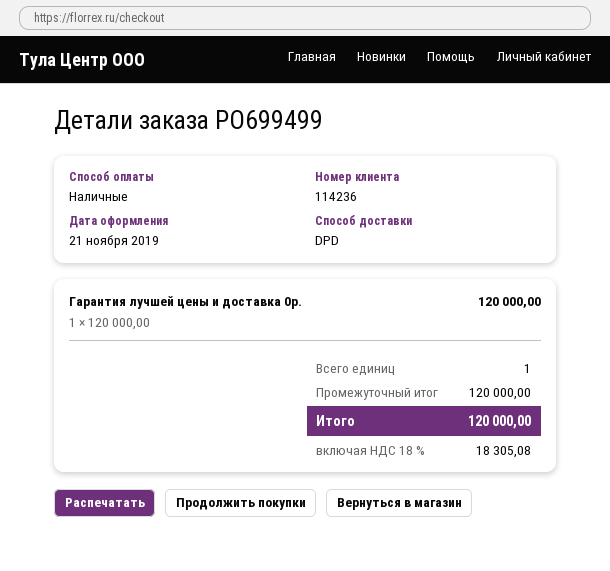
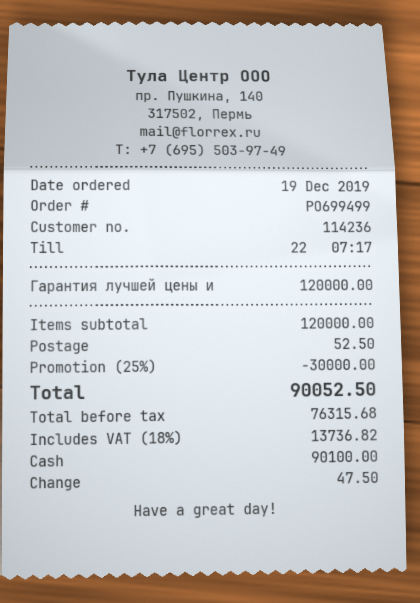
order date: 2019-11-21 -> 2019-12-19
discount: none -> 25% = 30000.00
shipping: none -> 52.50
tax: 18% = 18305.08 -> 18% = 13736.82
total: 120000.00 -> 90052.50

